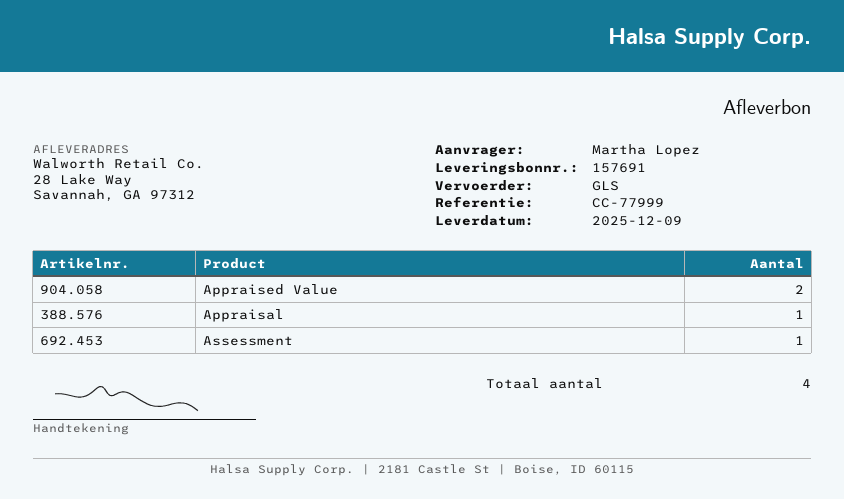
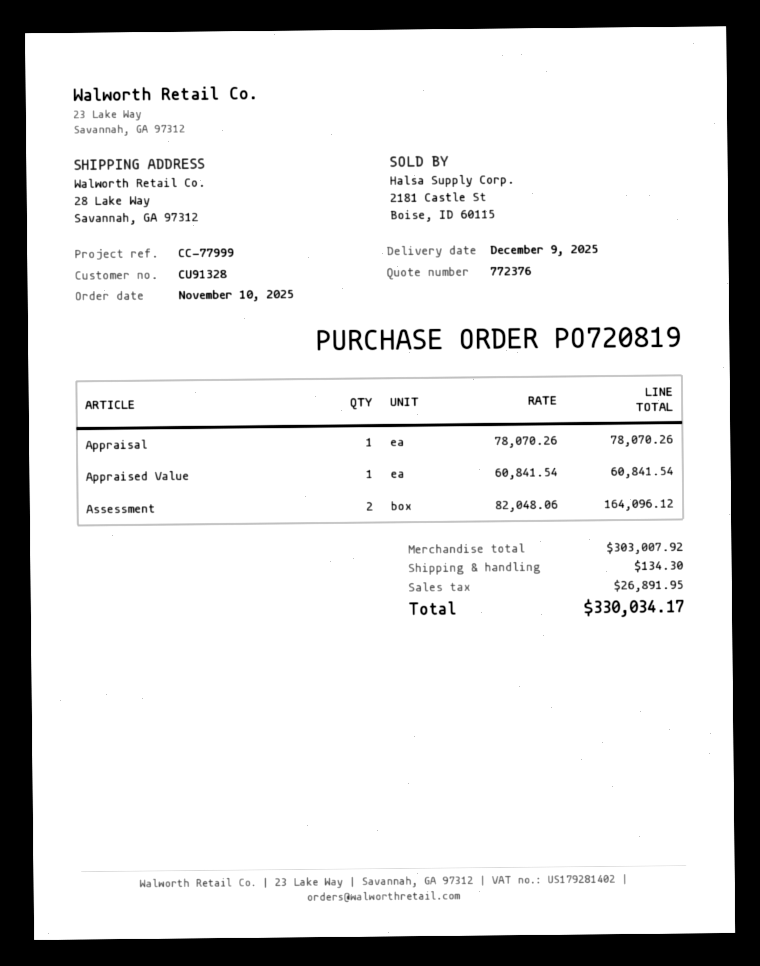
Appraised Value: 2 -> 1
Assessment: 1 -> 2

